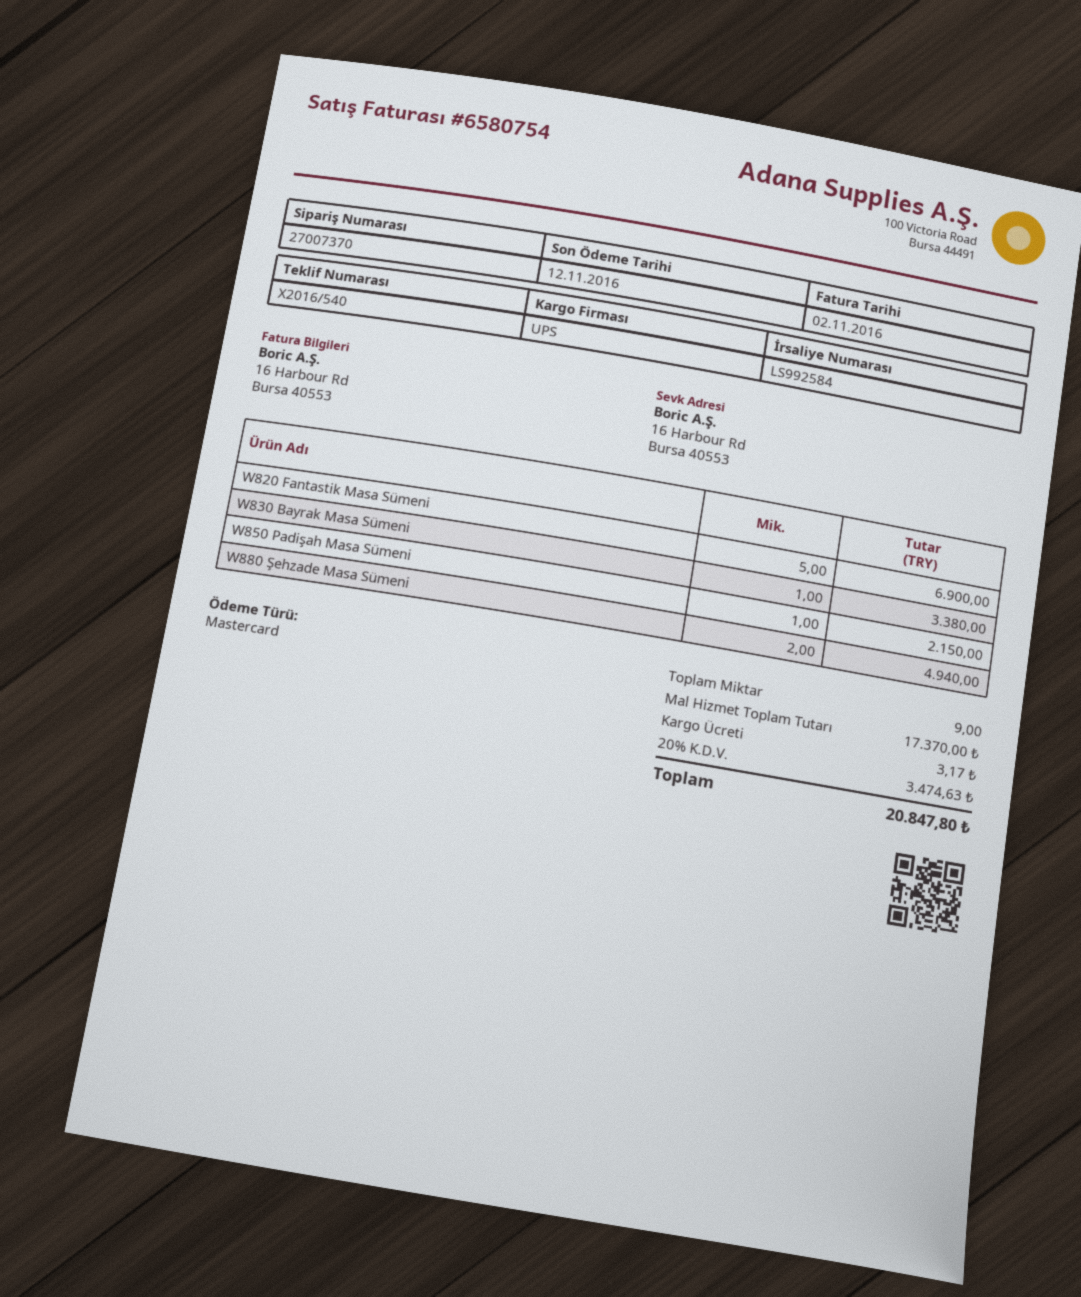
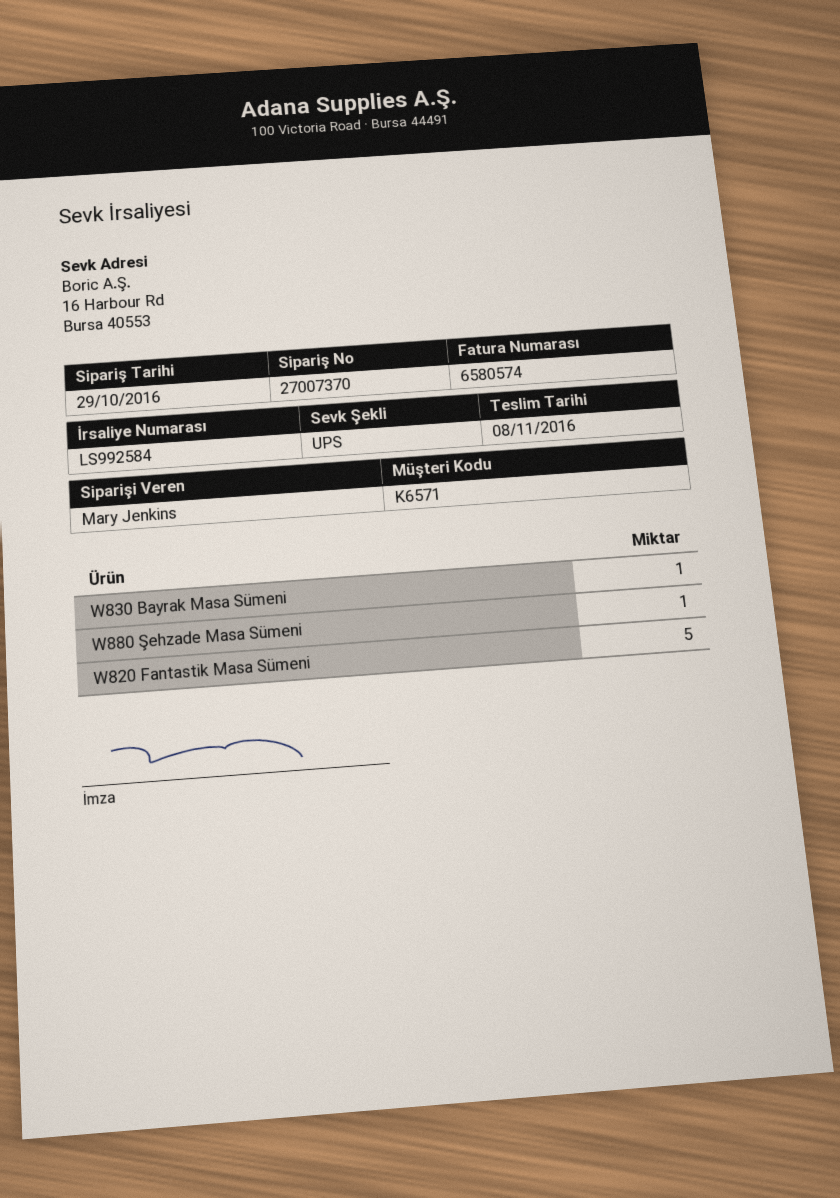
invoice number: 6580754 -> 6580574
W850 Padişah Masa Sümeni: 1 -> none
W880 Şehzade Masa Sümeni: 2 -> 1

